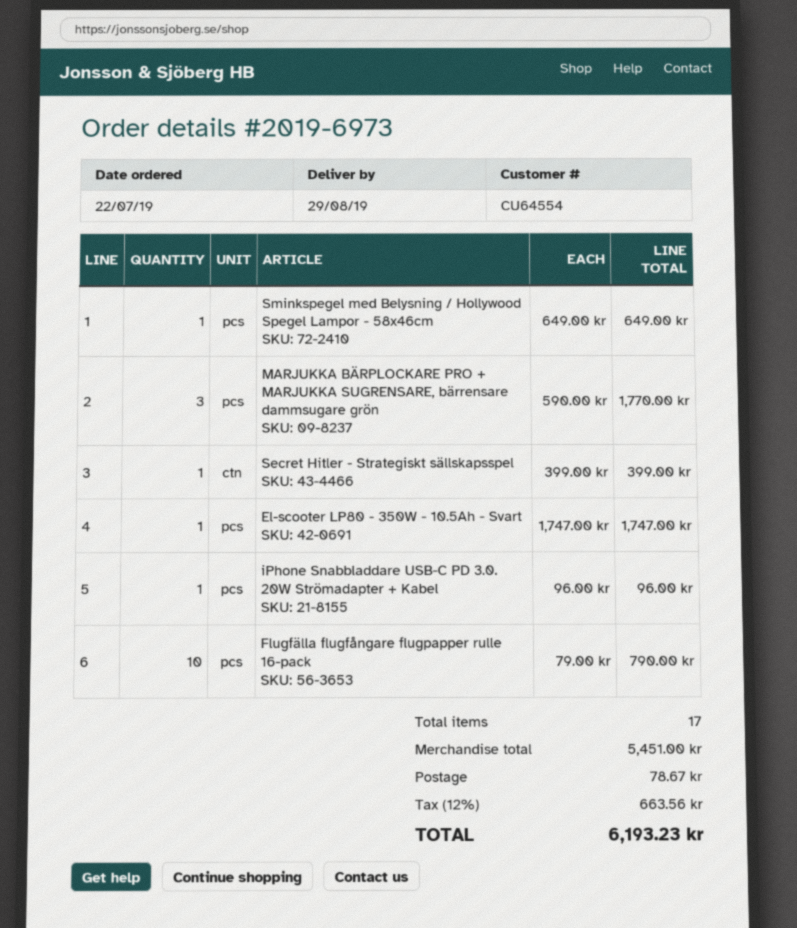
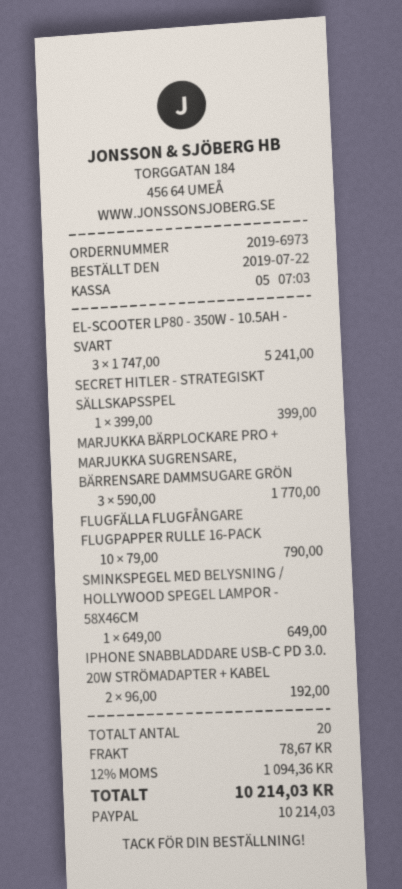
El-scooter LP80 - 350W - 10.5Ah - Svart: 1 x 1747.00 = 1747.00 -> 3 x 1747.00 = 5241.00
iPhone Snabbladdare USB-C PD 3.0. 20W Strömadapter + Kabel: 1 x 96.00 = 96.00 -> 2 x 96.00 = 192.00
total quantity: 17 -> 20
tax: 12% = 663.56 -> 12% = 1094.36
total: 6193.23 -> 10214.03

